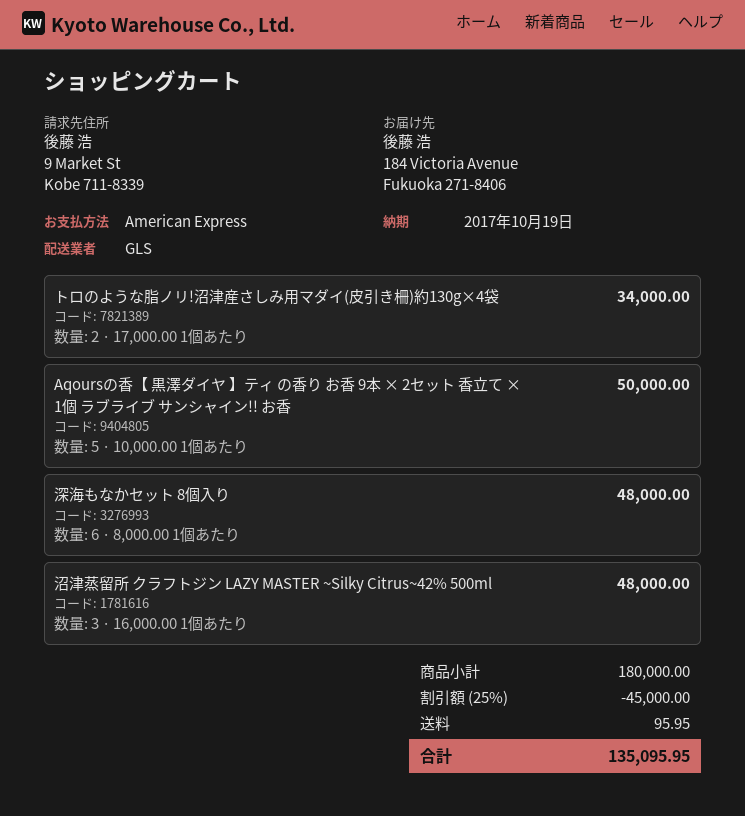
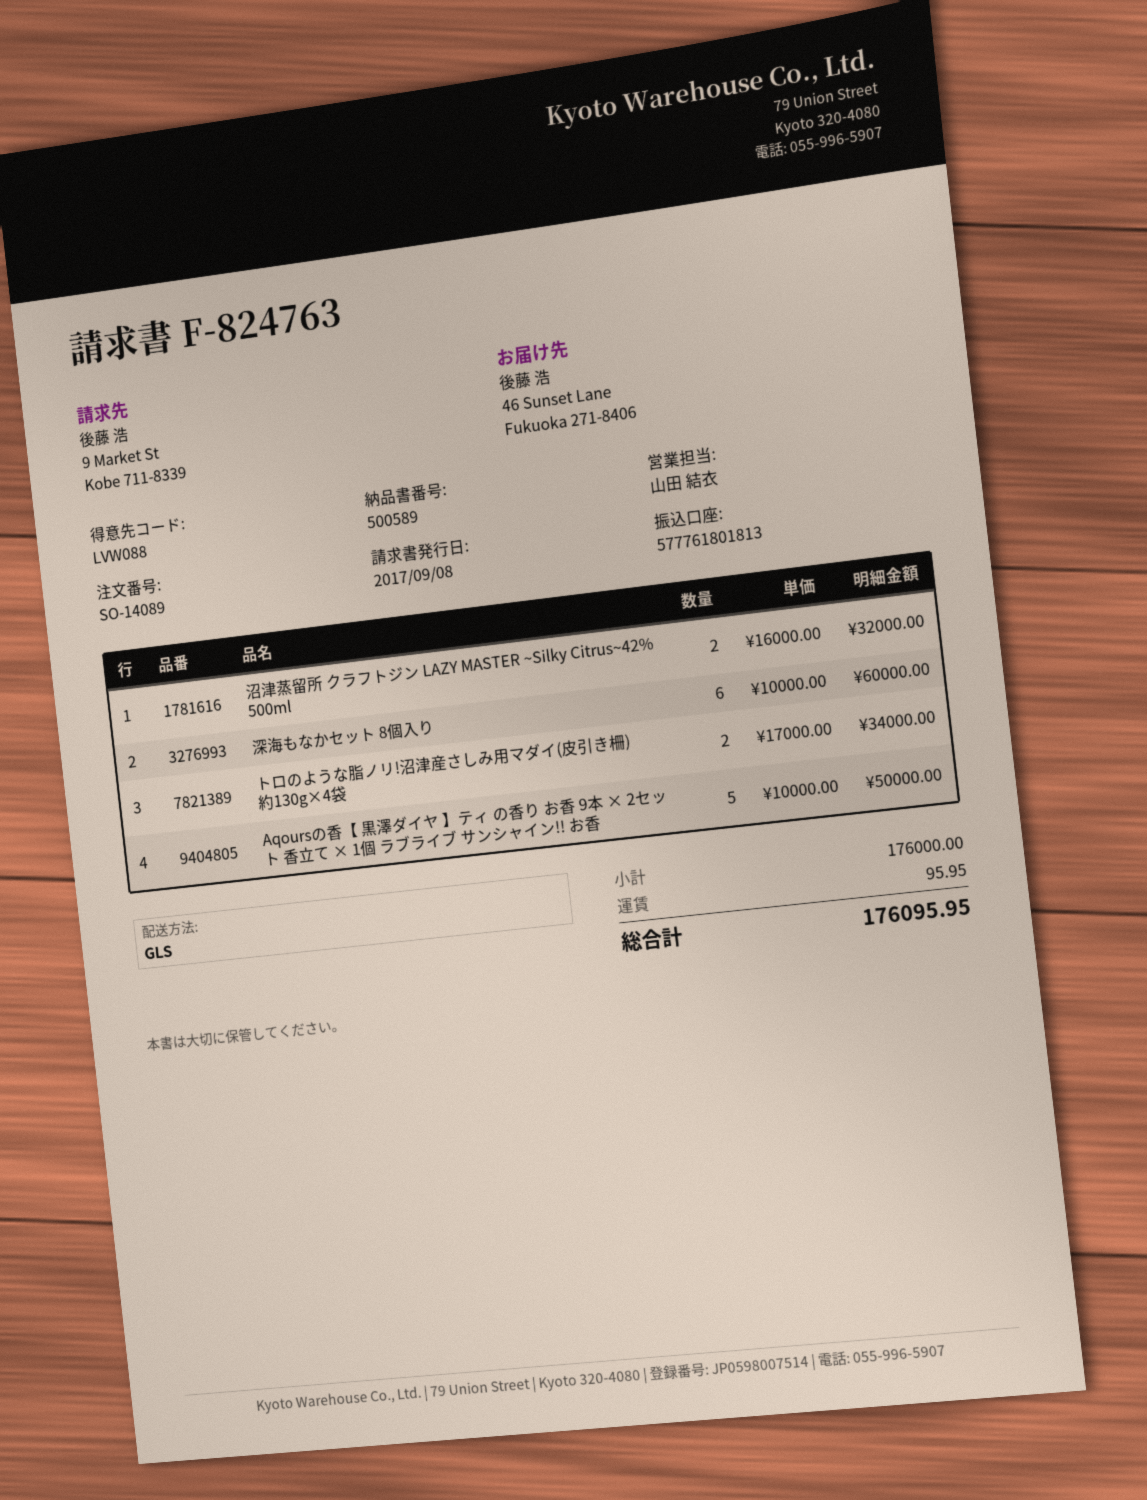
ship to: 184 Victoria Avenue, Fukuoka 271-8406 -> 46 Sunset Lane, Fukuoka 271-8406
深海もなかセット 8個入り: 6 x 8000.00 = 48000.00 -> 6 x 10000.00 = 60000.00
沼津蒸留所 クラフトジン LAZY MASTER ~Silky Citrus~42% 500ml: 3 x 16000.00 = 48000.00 -> 2 x 16000.00 = 32000.00
subtotal: 180000.00 -> 176000.00
discount: 25% = 45000.00 -> none
total: 135095.95 -> 176095.95

